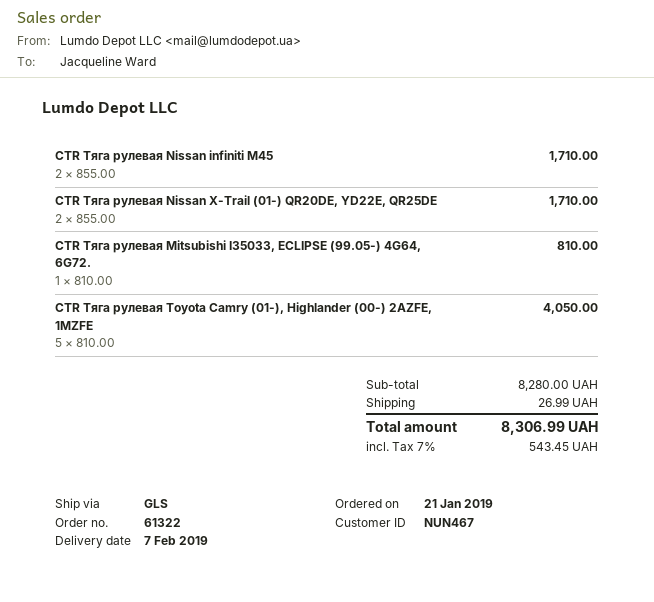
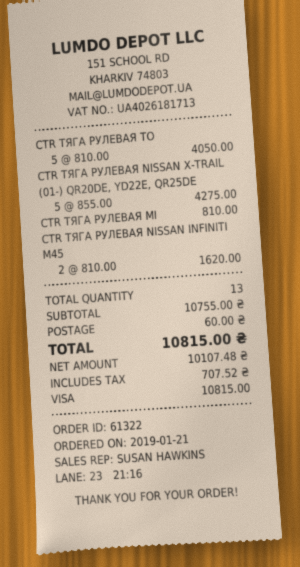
CTR Тяга рулевая Nissan infiniti M45: 2 x 855.00 = 1710.00 -> 2 x 810.00 = 1620.00
CTR Тяга рулевая Nissan X-Trail (01-) QR20DE, YD22E, QR25DE: 2 x 855.00 = 1710.00 -> 5 x 855.00 = 4275.00
subtotal: 8280.00 -> 10755.00
shipping: 26.99 -> 60.00
tax: 543.45 -> 707.52
total: 8306.99 -> 10815.00

